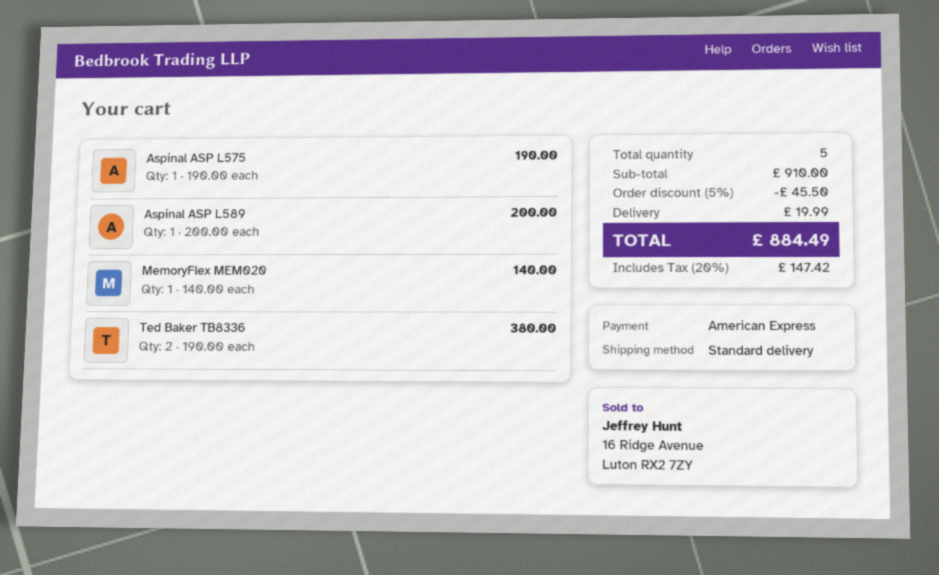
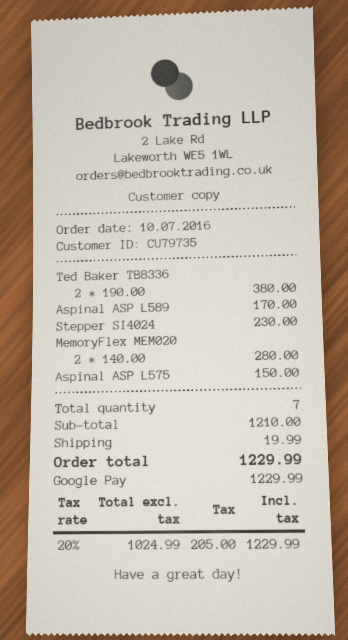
payment method: American Express -> Google Pay
Aspinal ASP L575: 1 x 190.00 = 190.00 -> 1 x 150.00 = 150.00
Aspinal ASP L589: 1 x 200.00 = 200.00 -> 1 x 170.00 = 170.00
MemoryFlex MEM020: 1 x 140.00 = 140.00 -> 2 x 140.00 = 280.00
Stepper SI4024: none -> 1 x 230.00 = 230.00
total quantity: 5 -> 7
subtotal: 910.00 -> 1210.00
discount: 5% = 45.50 -> none
tax: 20% = 147.42 -> 20% = 205.00
total: 884.49 -> 1229.99

